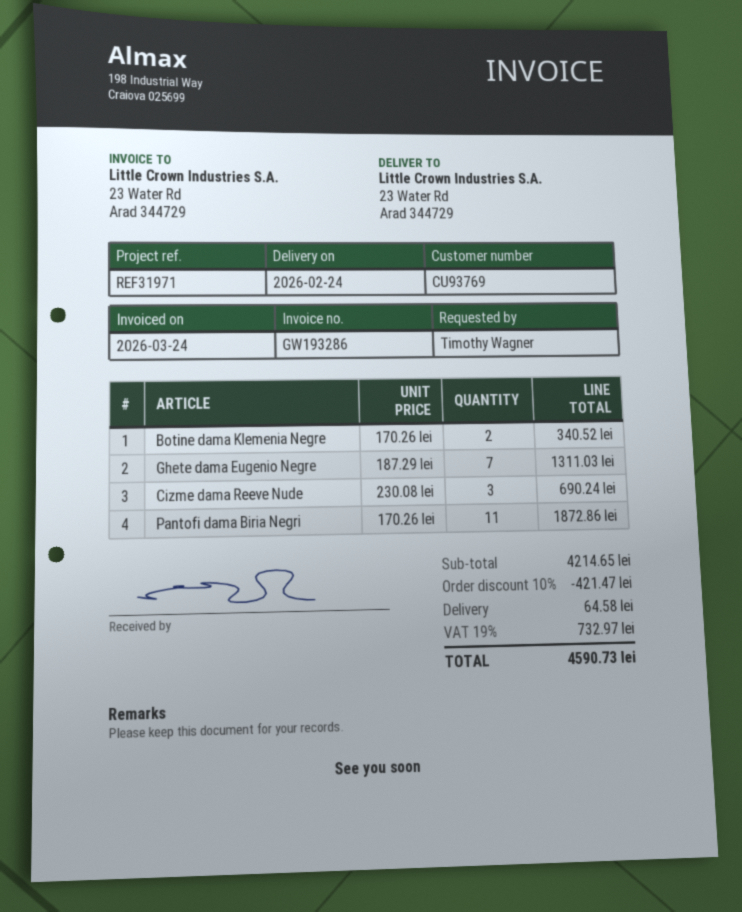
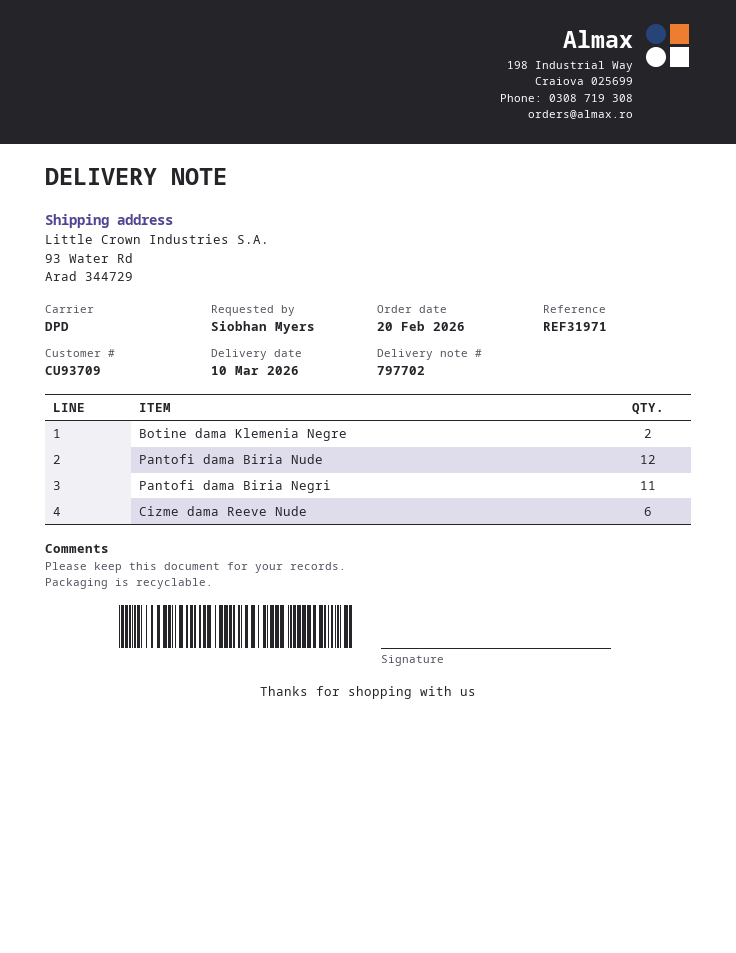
delivery date: 2026-02-24 -> 2026-03-10
customer number: CU93769 -> CU93709
ordered by: Timothy Wagner -> Siobhan Myers
ship to: 23 Water Rd, Arad 344729 -> 93 Water Rd, Arad 344729
Ghete dama Eugenio Negre: 7 -> none
Cizme dama Reeve Nude: 3 -> 6
Pantofi dama Biria Nude: none -> 12

